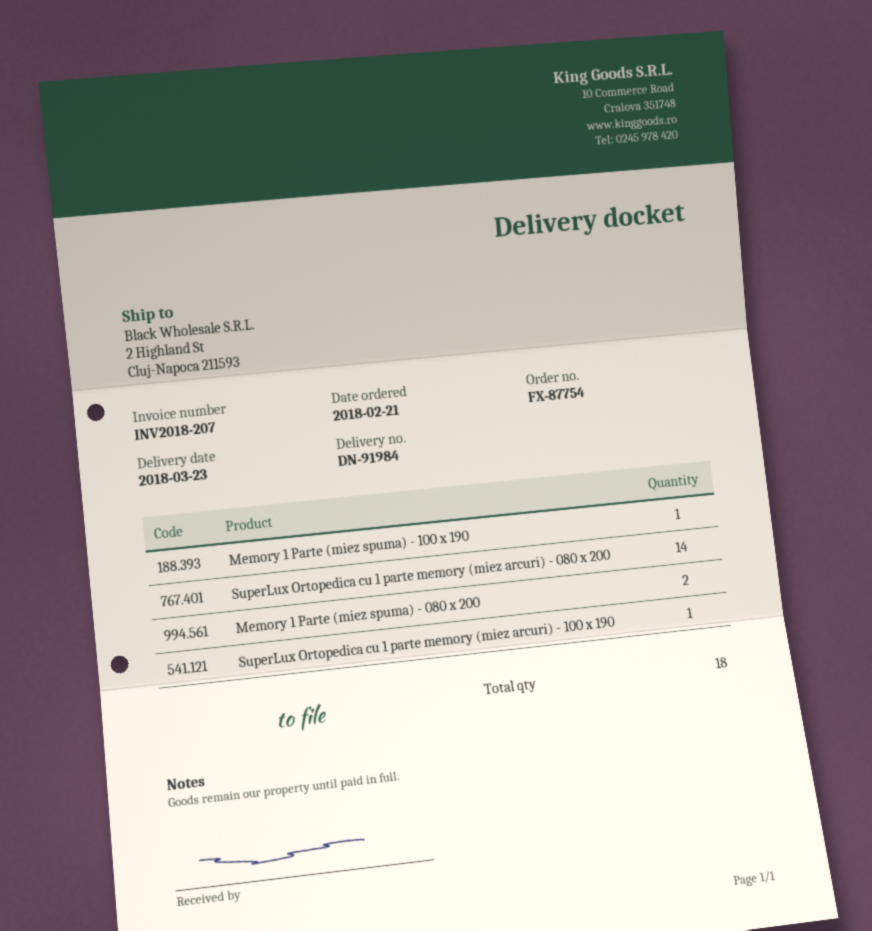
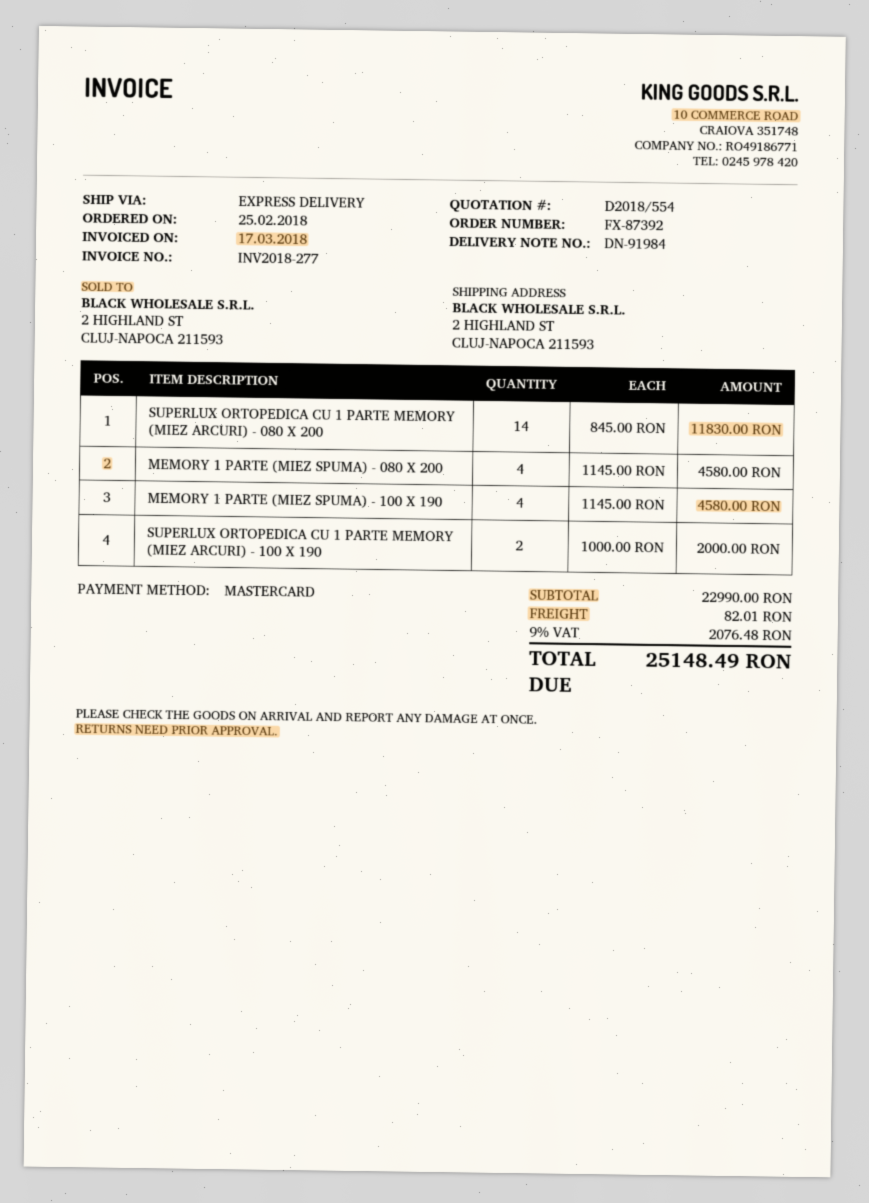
order number: FX-87754 -> FX-87392
order date: 2018-02-21 -> 2018-02-25
invoice number: INV2018-207 -> INV2018-277
Memory 1 Parte (miez spuma) - 100 x 190: 1 -> 4
Memory 1 Parte (miez spuma) - 080 x 200: 2 -> 4
SuperLux Ortopedica cu 1 parte memory (miez arcuri) - 100 x 190: 1 -> 2

